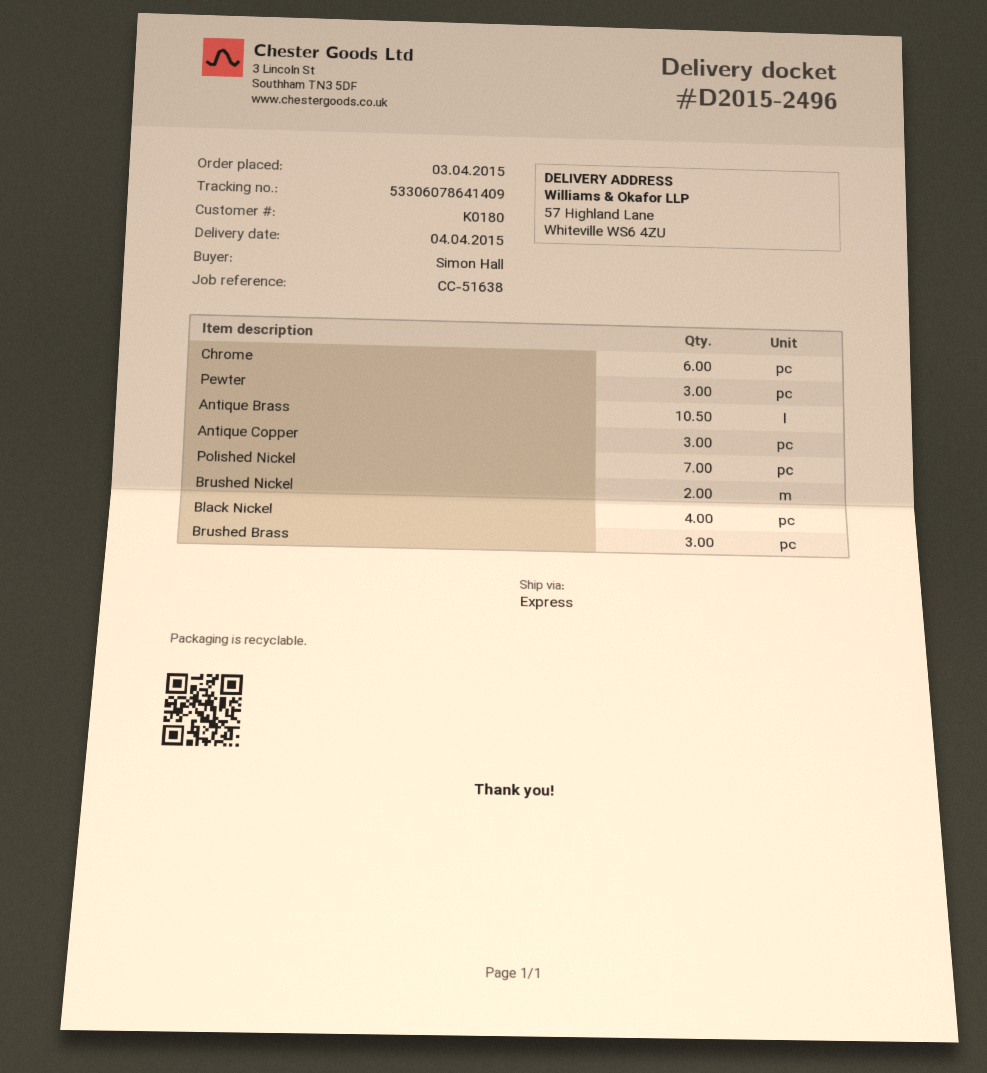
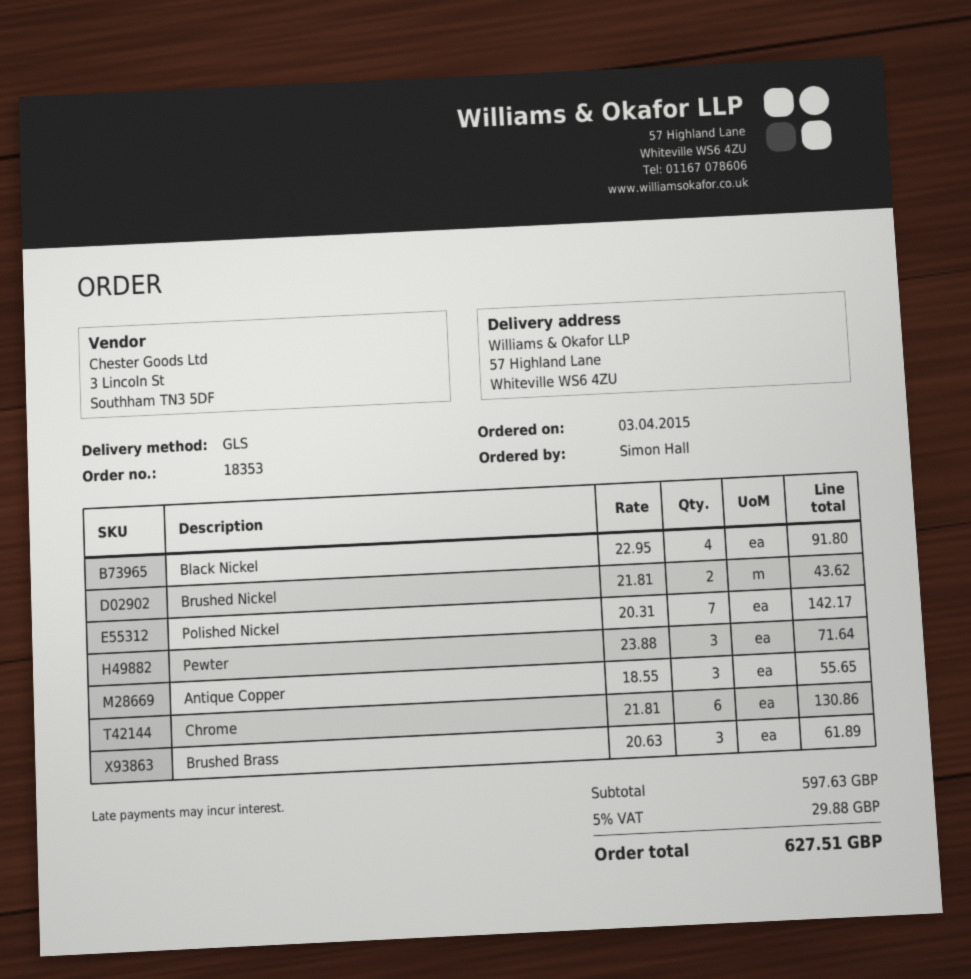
shipping method: express -> GLS
Antique Brass: 10.5 -> none

